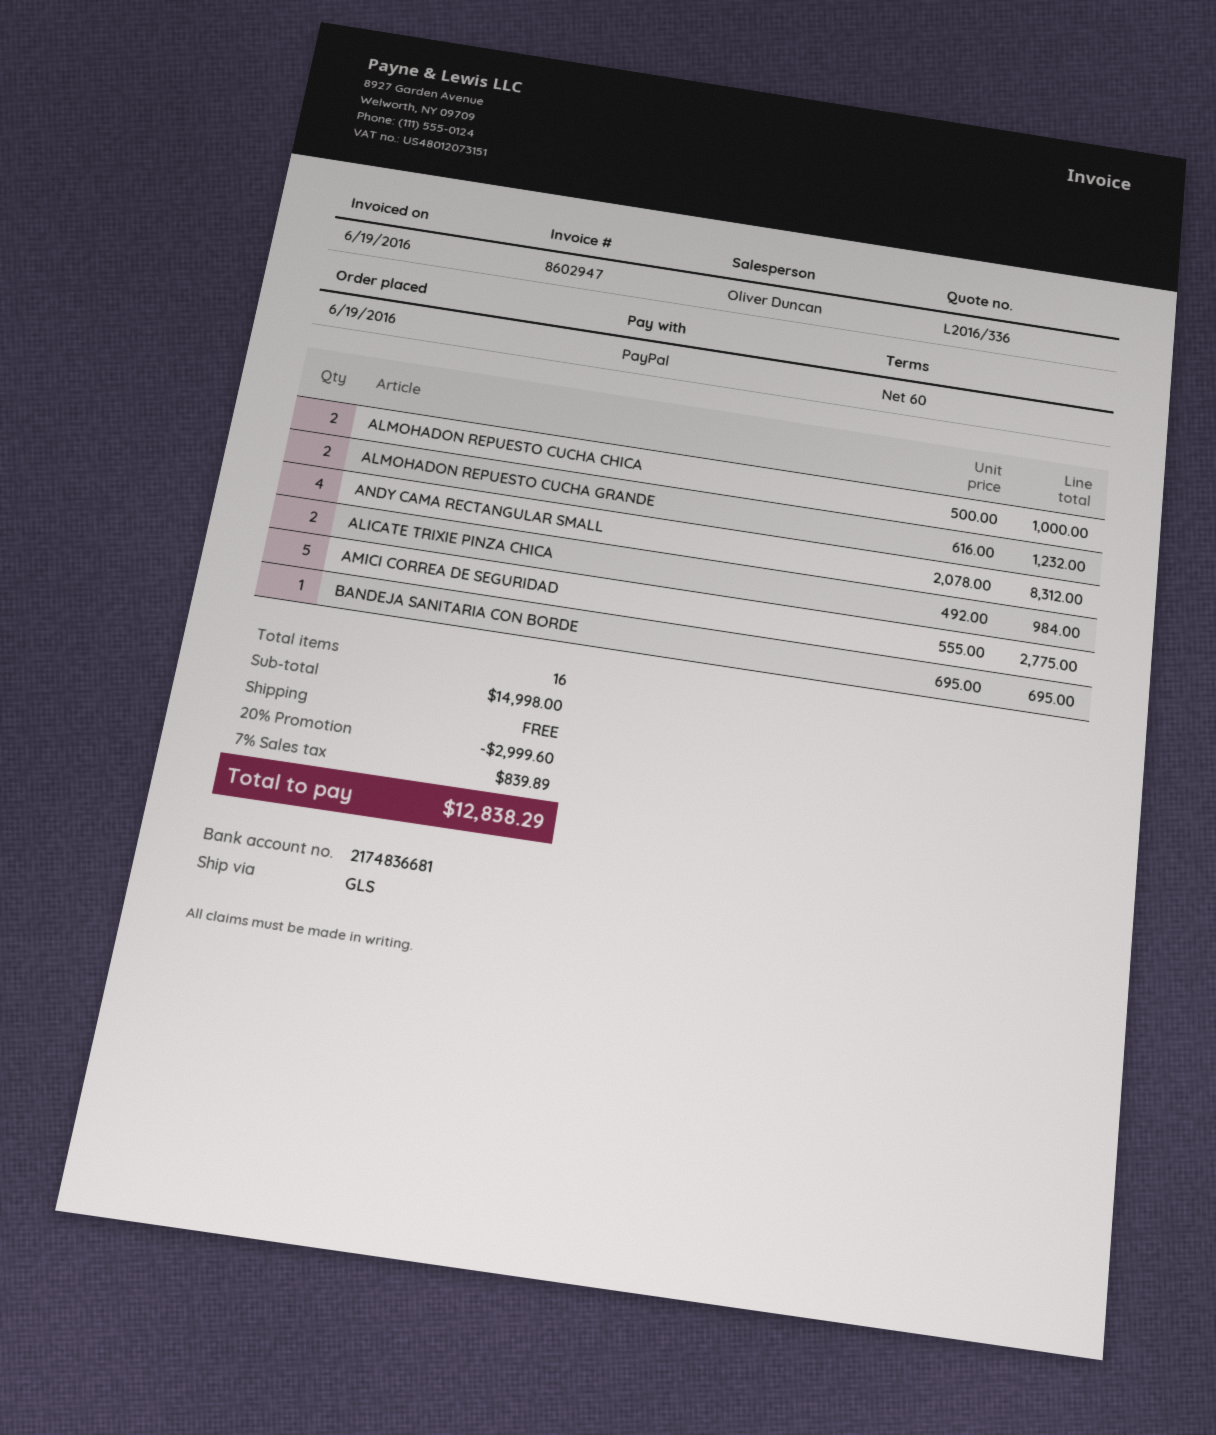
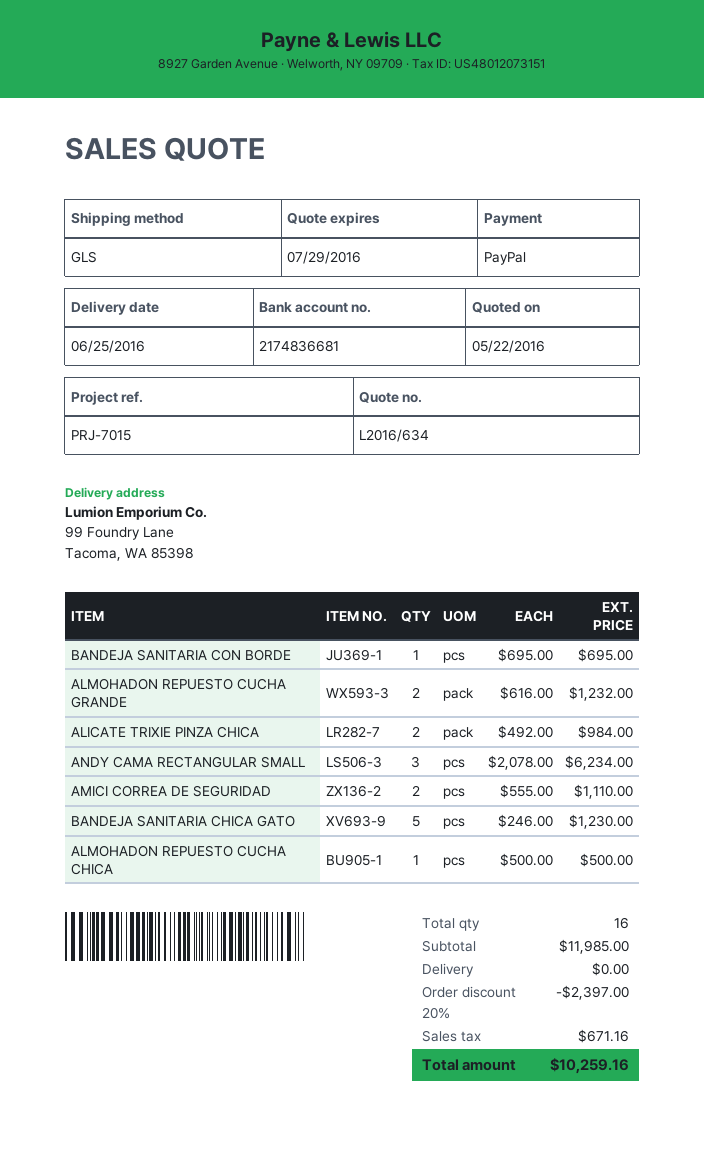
quote number: L2016/336 -> L2016/634
ALMOHADON REPUESTO CUCHA CHICA: 2 x 500.00 = 1000.00 -> 1 x 500.00 = 500.00
ANDY CAMA RECTANGULAR SMALL: 4 x 2078.00 = 8312.00 -> 3 x 2078.00 = 6234.00
AMICI CORREA DE SEGURIDAD: 5 x 555.00 = 2775.00 -> 2 x 555.00 = 1110.00
BANDEJA SANITARIA CHICA GATO: none -> 5 x 246.00 = 1230.00
subtotal: 14998.00 -> 11985.00
discount: 20% = 2999.60 -> 20% = 2397.00
tax: 839.89 -> 671.16
total: 12838.29 -> 10259.16

